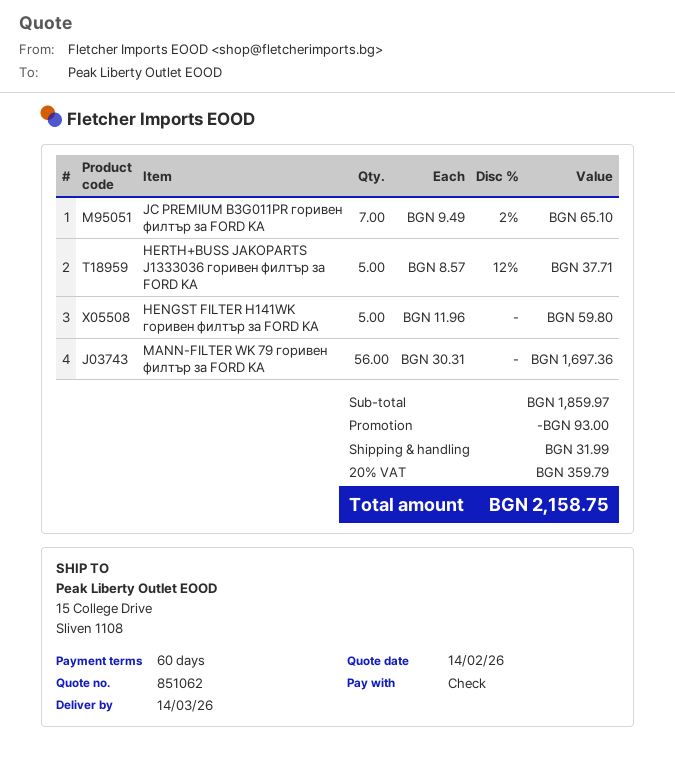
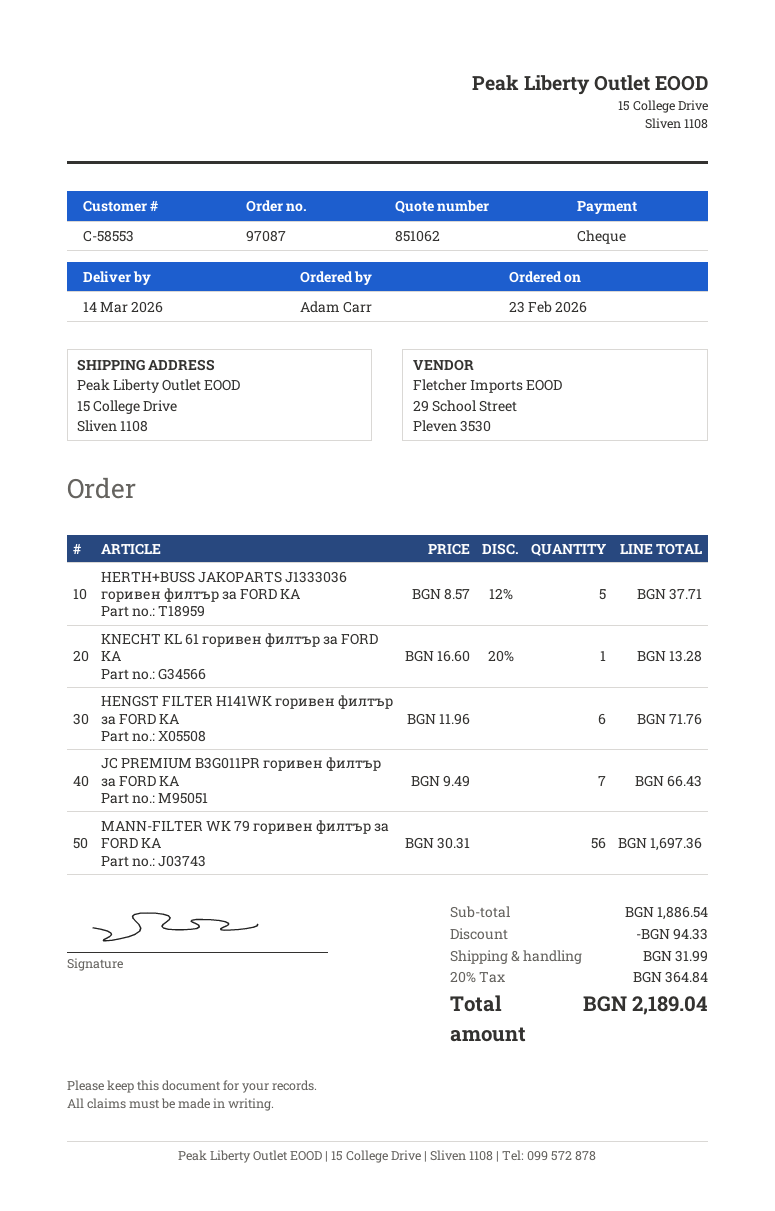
JC PREMIUM B3G011PR горивен филтър за FORD KA: 7 x 9.49 - 2% = 65.10 -> 7 x 9.49 = 66.43
HENGST FILTER H141WK горивен филтър за FORD KA: 5 x 11.96 = 59.80 -> 6 x 11.96 = 71.76
KNECHT KL 61 горивен филтър за FORD KA: none -> 1 x 16.60 - 20% = 13.28
subtotal: 1859.97 -> 1886.54
discount: 93.00 -> 94.33
tax: 20% = 359.79 -> 20% = 364.84
total: 2158.75 -> 2189.04

